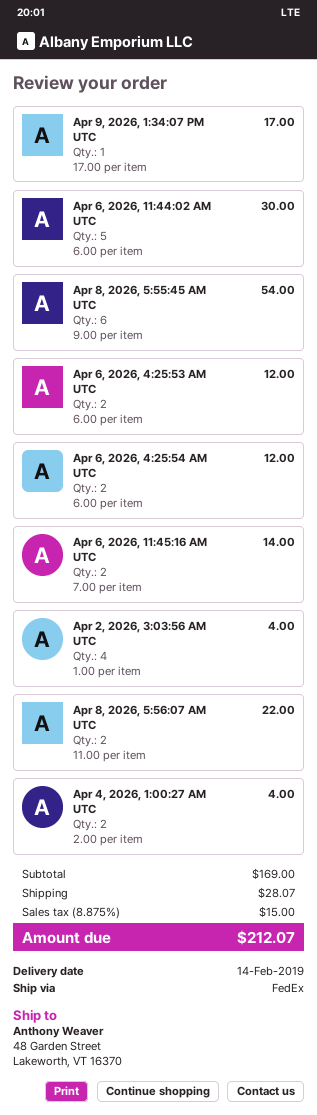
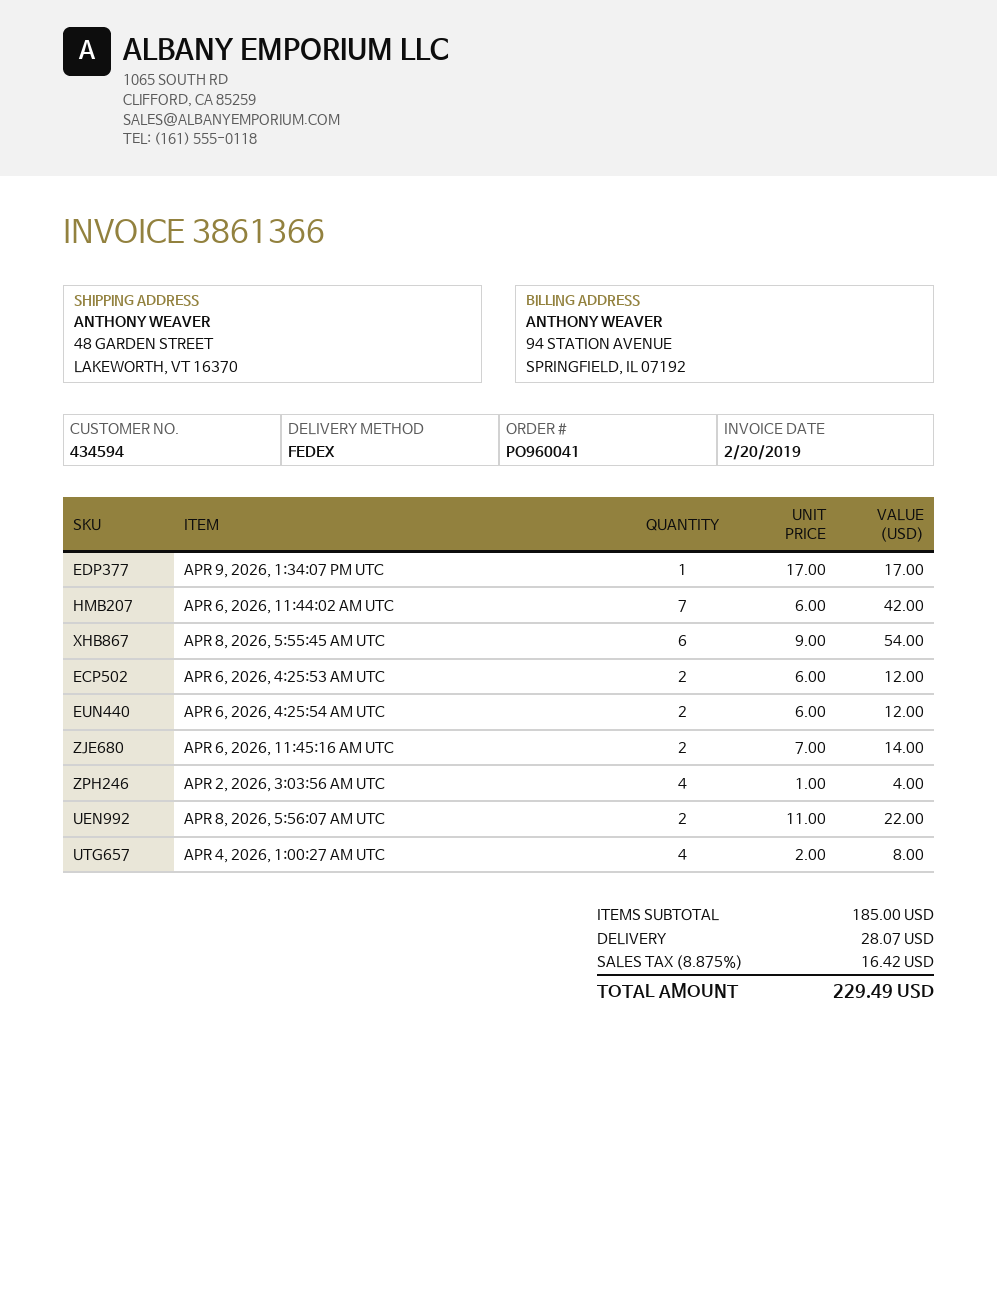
Apr 6, 2026, 11:44:02 AM UTC: 5 x 6.00 = 30.00 -> 7 x 6.00 = 42.00
Apr 4, 2026, 1:00:27 AM UTC: 2 x 2.00 = 4.00 -> 4 x 2.00 = 8.00
subtotal: 169.00 -> 185.00
tax: 8.875% = 15.00 -> 8.875% = 16.42
total: 212.07 -> 229.49

